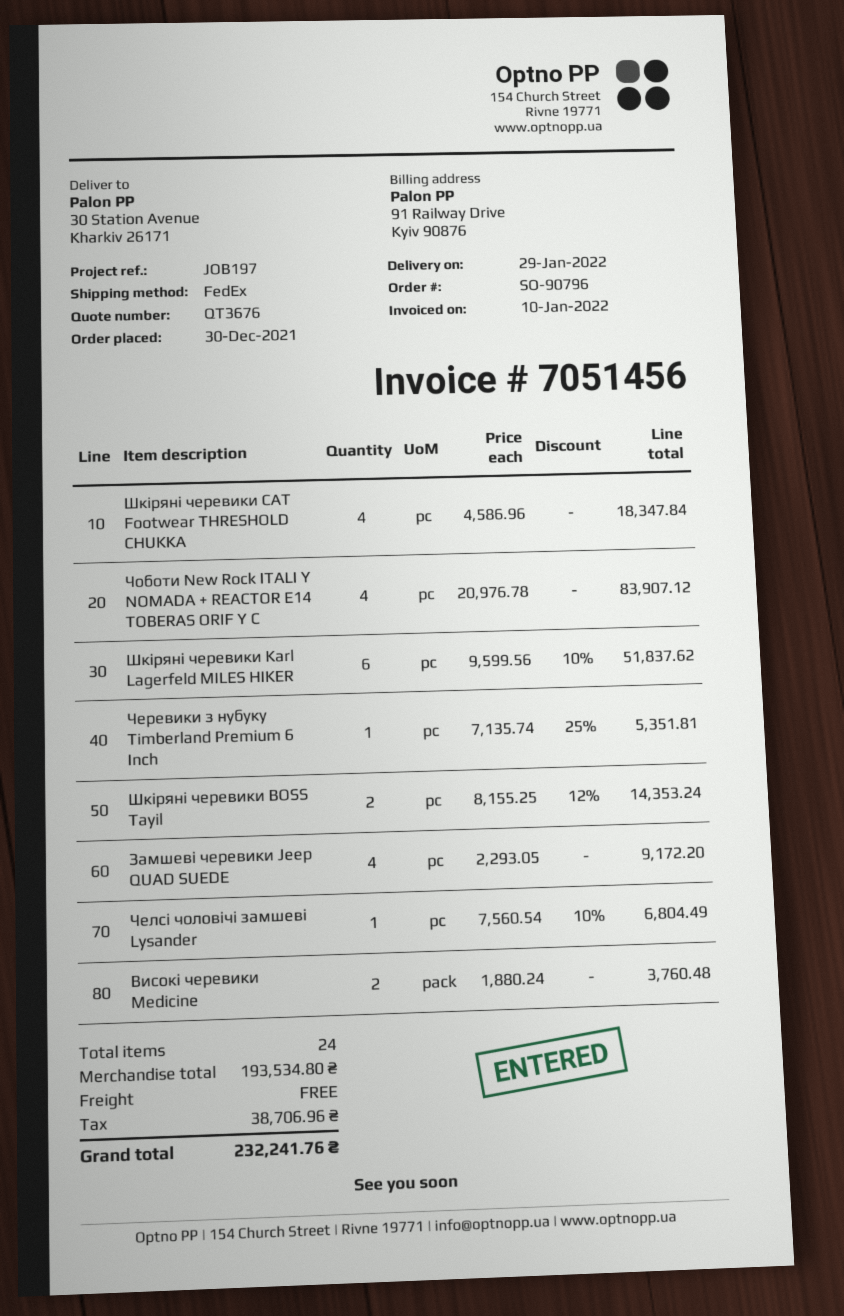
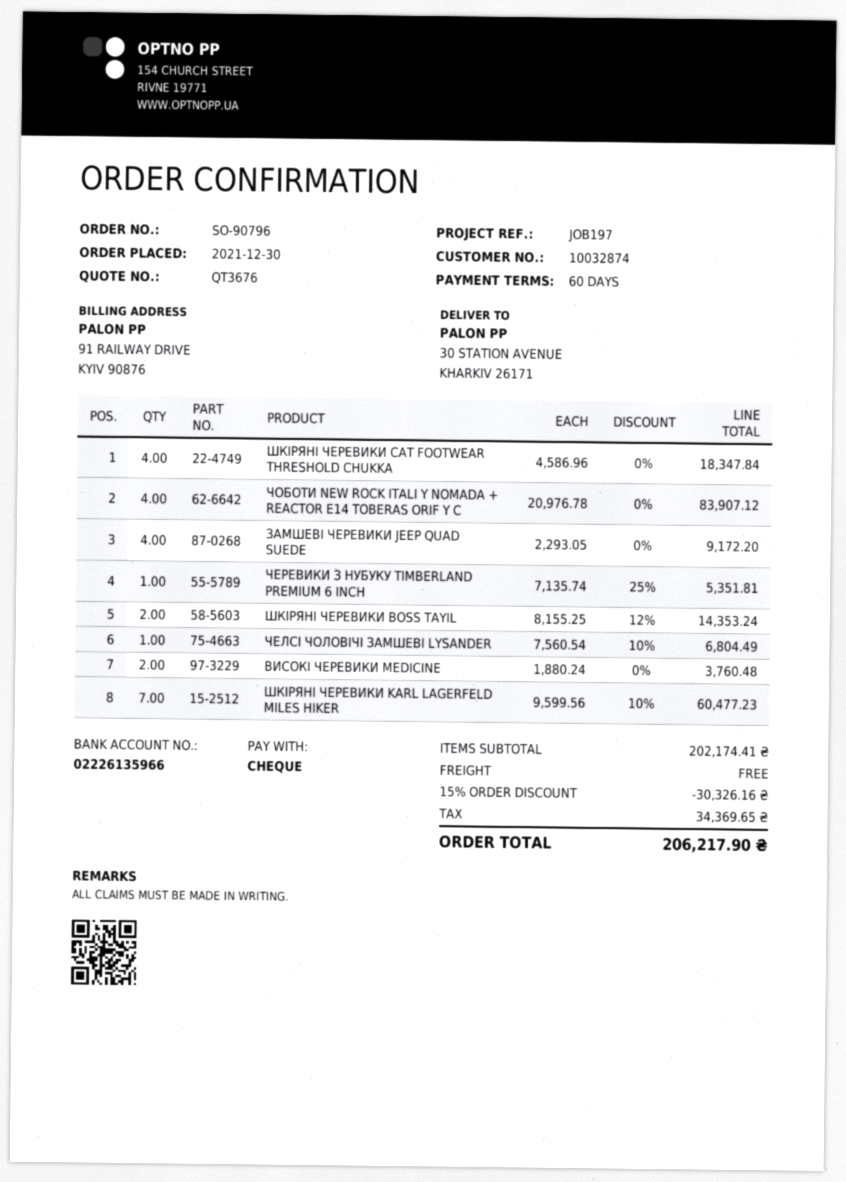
Шкіряні черевики Karl Lagerfeld MILES HIKER: 6 x 9599.56 - 10% = 51837.62 -> 7 x 9599.56 - 10% = 60477.23
subtotal: 193534.80 -> 202174.41
discount: none -> 15% = 30326.16
tax: 38706.96 -> 34369.65
total: 232241.76 -> 206217.90

